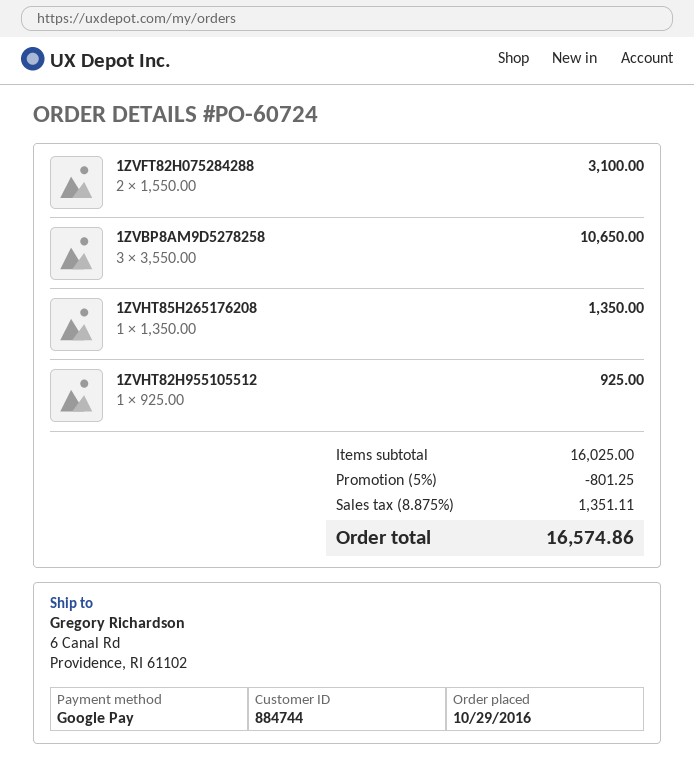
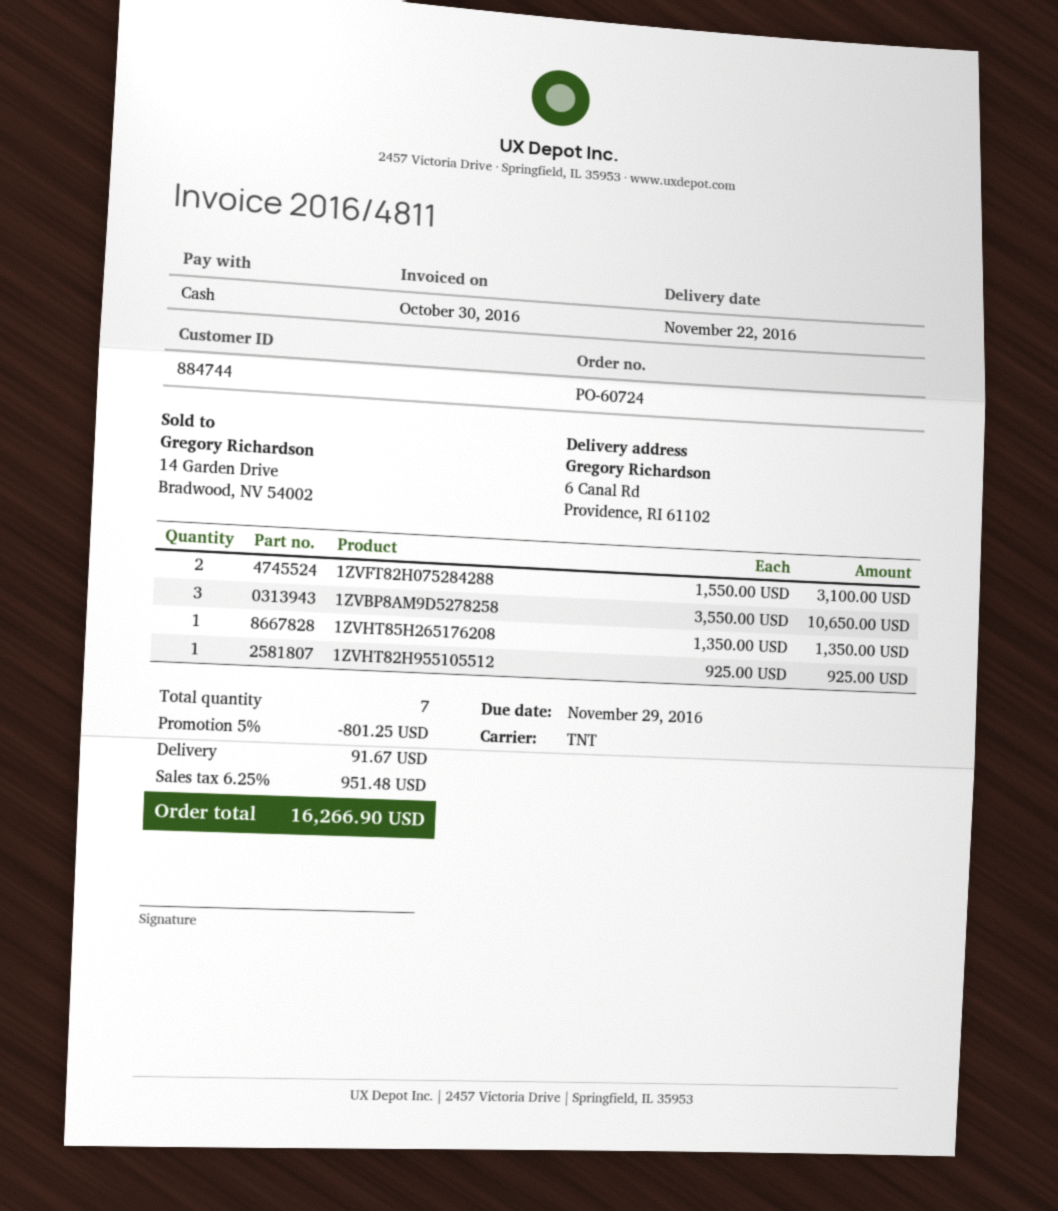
payment method: Google Pay -> cash
shipping: none -> 91.67
tax: 8.875% = 1351.11 -> 6.25% = 951.48
total: 16574.86 -> 16266.90

